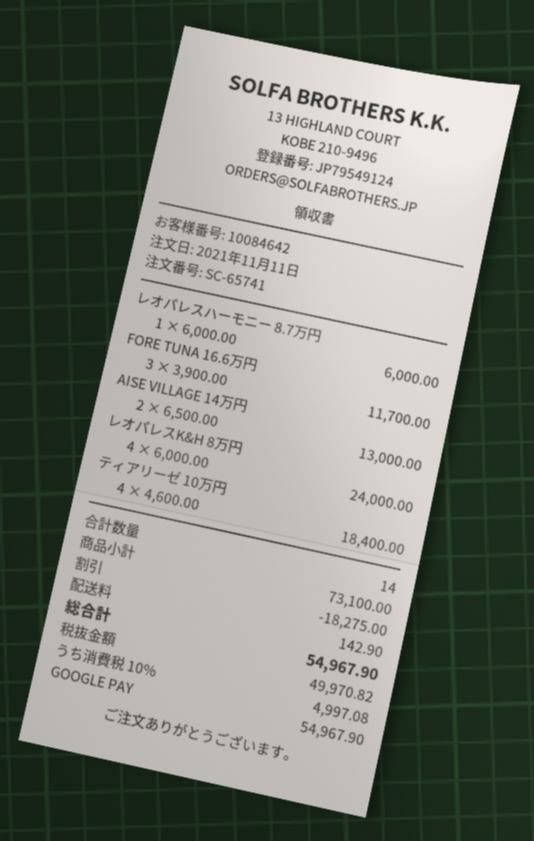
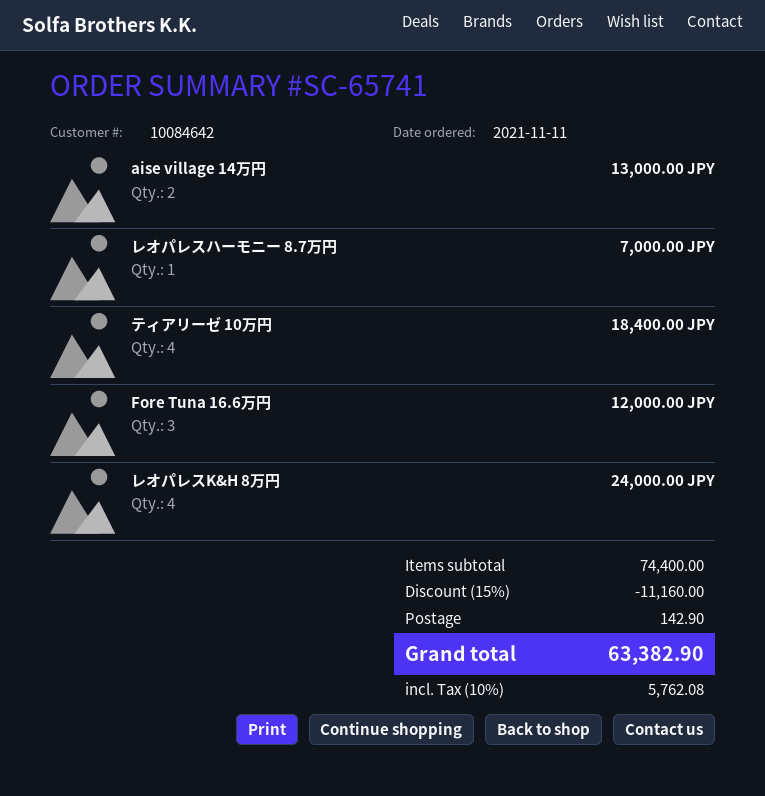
レオパレスハーモニー 8.7万円: 1 for 6000.00 -> 1 for 7000.00
FORE TUNA 16.6万円: 3 for 11700.00 -> 3 for 12000.00
subtotal: 73100.00 -> 74400.00
discount: 18275.00 -> 11160.00
tax: 10% = 4997.08 -> 10% = 5762.08
total: 54967.90 -> 63382.90

